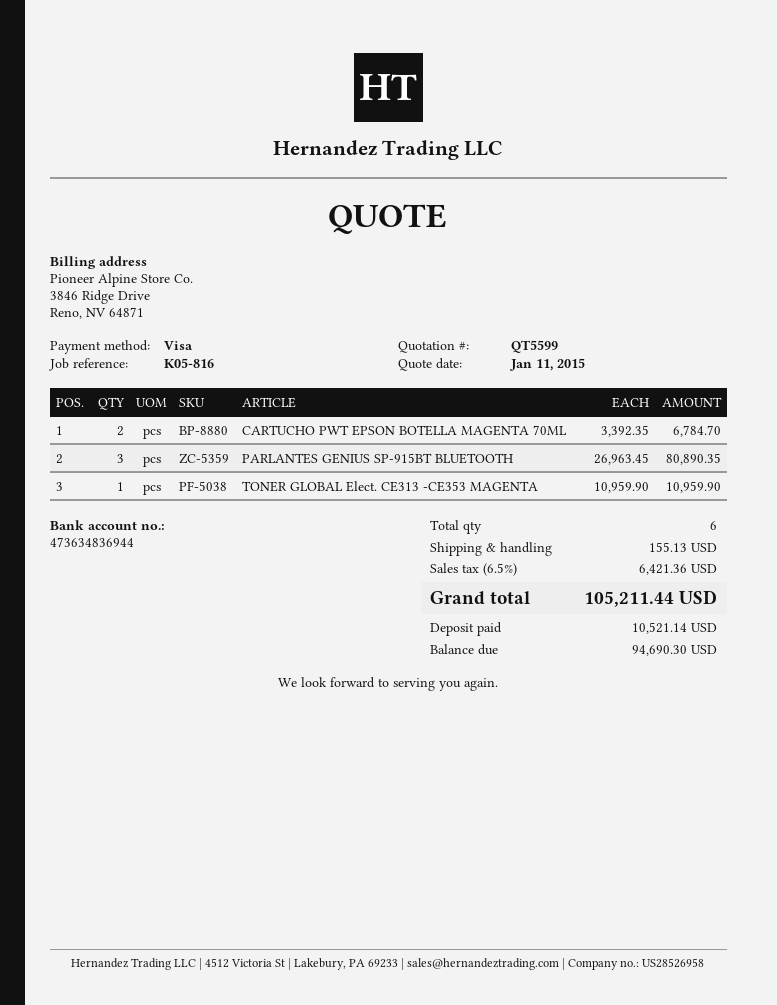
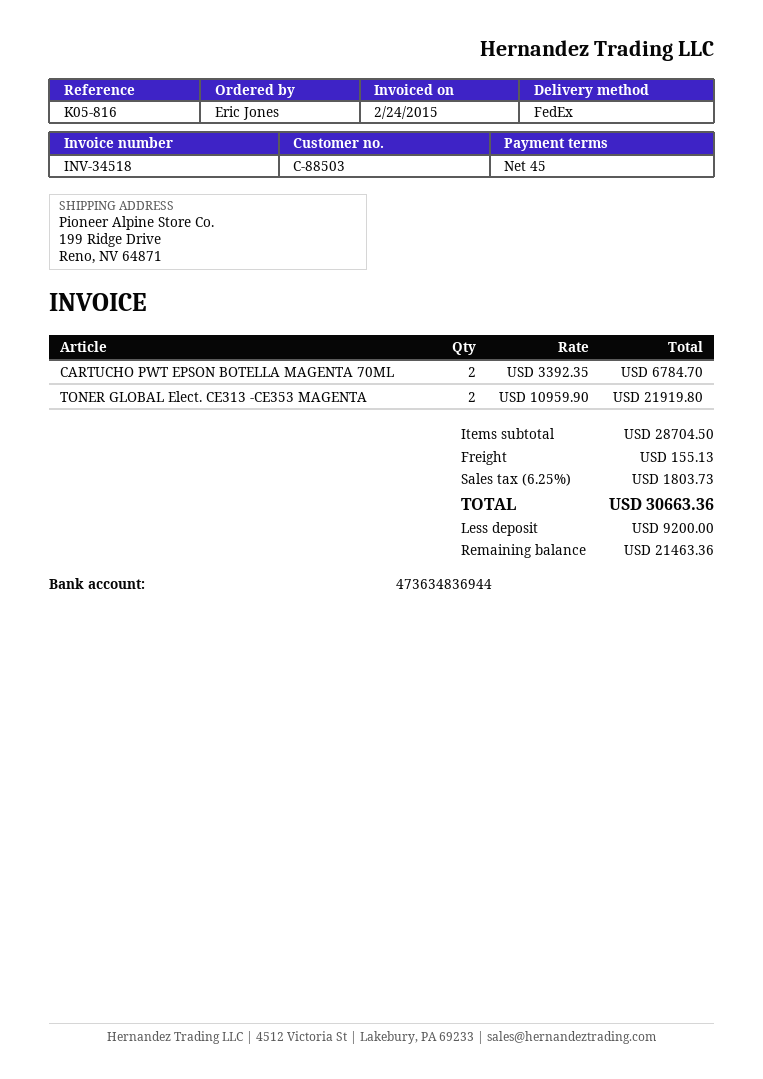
PARLANTES GENIUS SP-915BT BLUETOOTH: 3 x 26963.45 = 80890.35 -> none
TONER GLOBAL Elect. CE313 -CE353 MAGENTA: 1 x 10959.90 = 10959.90 -> 2 x 10959.90 = 21919.80
tax: 6.5% = 6421.36 -> 6.25% = 1803.73
total: 105211.44 -> 30663.36
deposit: 10521.14 -> 9200.00
balance: 94690.30 -> 21463.36

